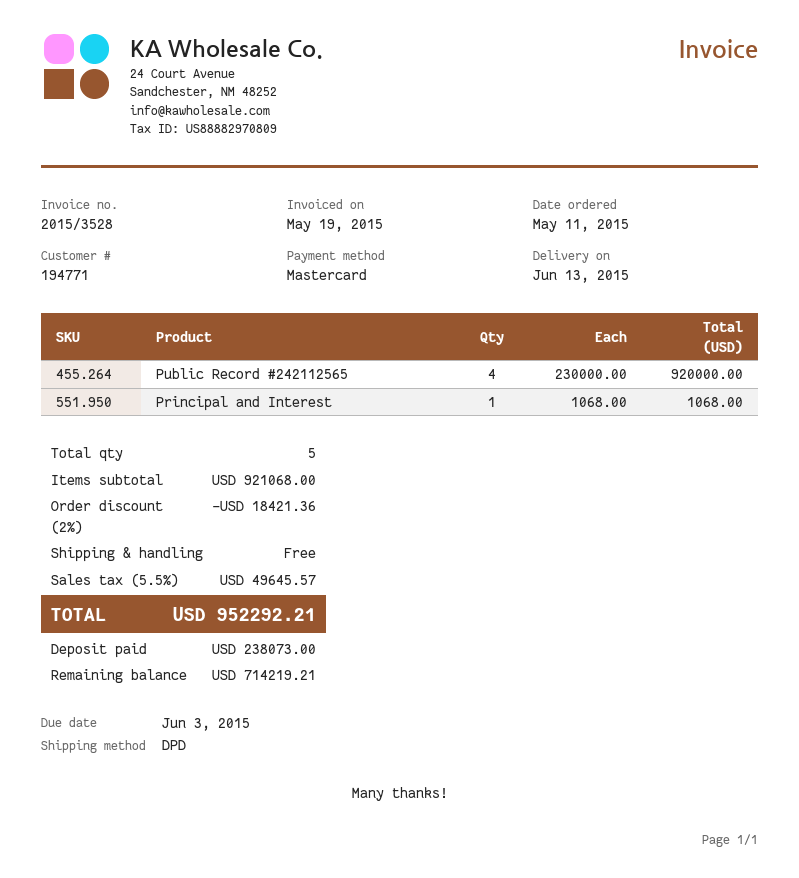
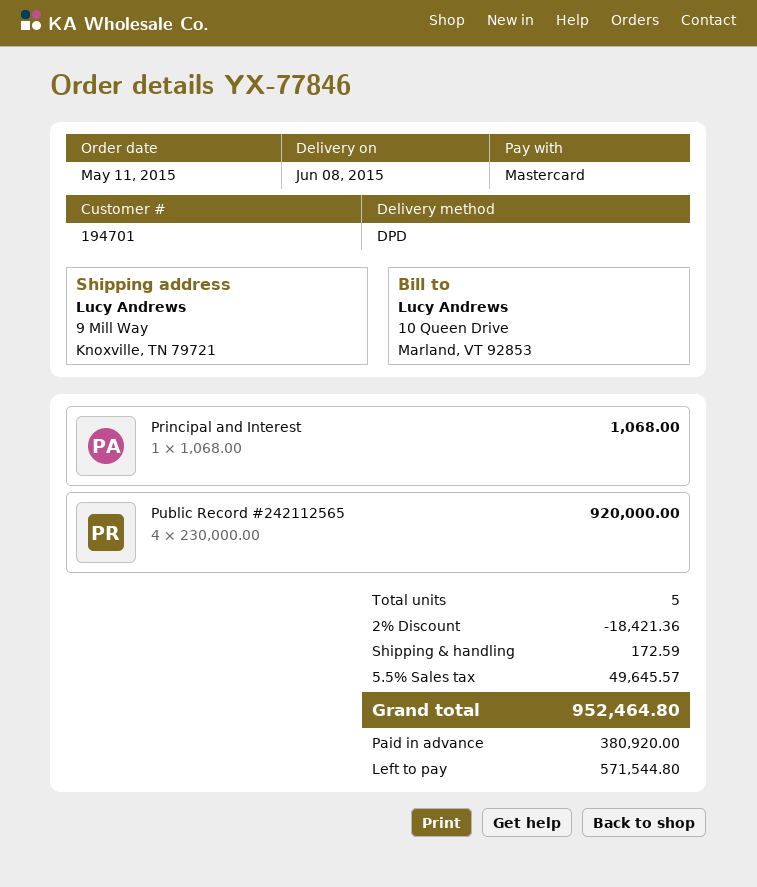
delivery date: 2015-06-13 -> 2015-06-08
customer number: 194771 -> 194701
shipping: 0.00 -> 172.59
total: 952292.21 -> 952464.80
deposit: 238073.00 -> 380920.00
balance: 714219.21 -> 571544.80

